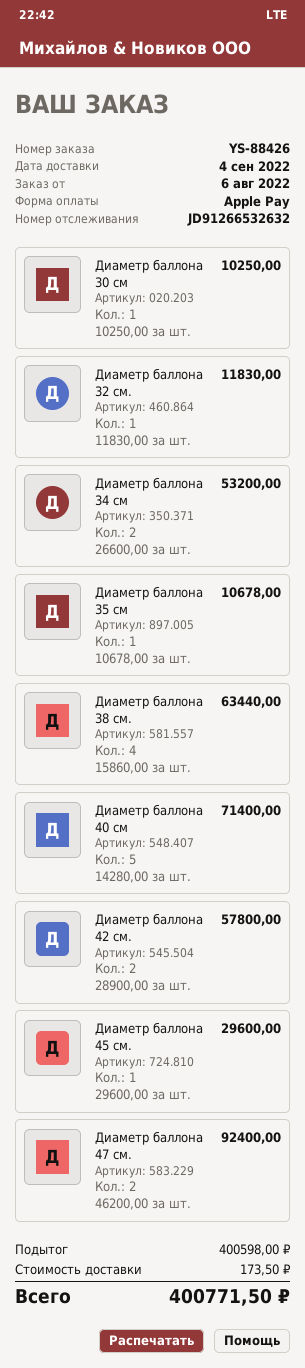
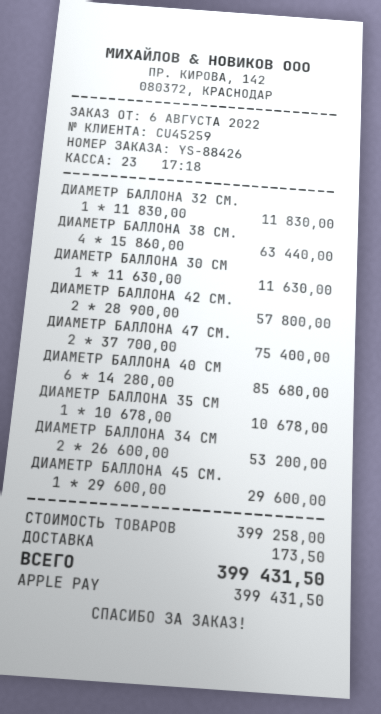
Диаметр баллона 30 см: 1 x 10250.00 = 10250.00 -> 1 x 11630.00 = 11630.00
Диаметр баллона 40 см: 5 x 14280.00 = 71400.00 -> 6 x 14280.00 = 85680.00
Диаметр баллона 47 см.: 2 x 46200.00 = 92400.00 -> 2 x 37700.00 = 75400.00
subtotal: 400598.00 -> 399258.00
total: 400771.50 -> 399431.50

